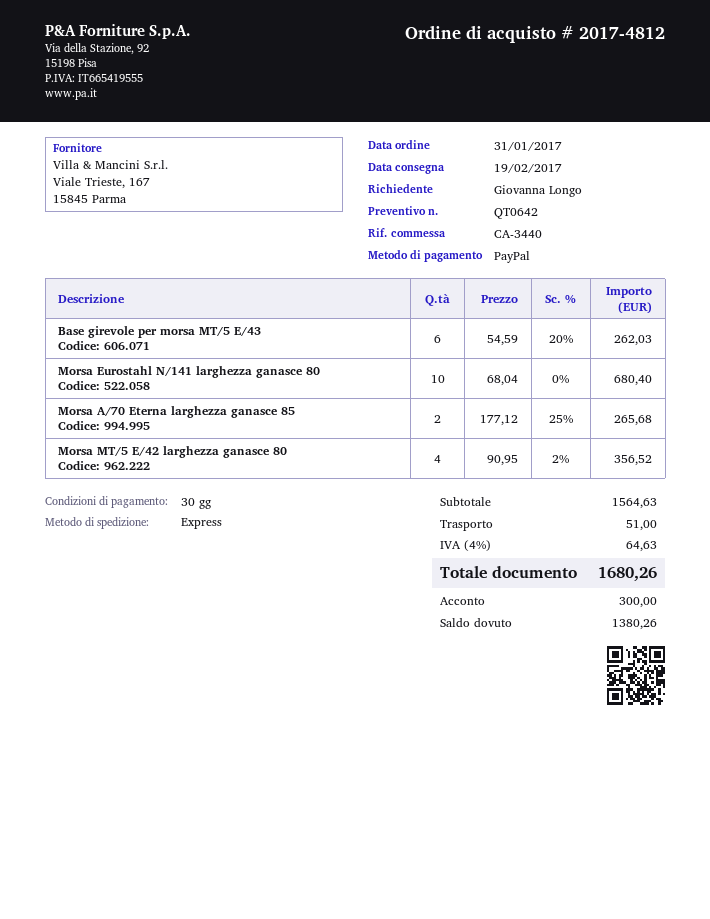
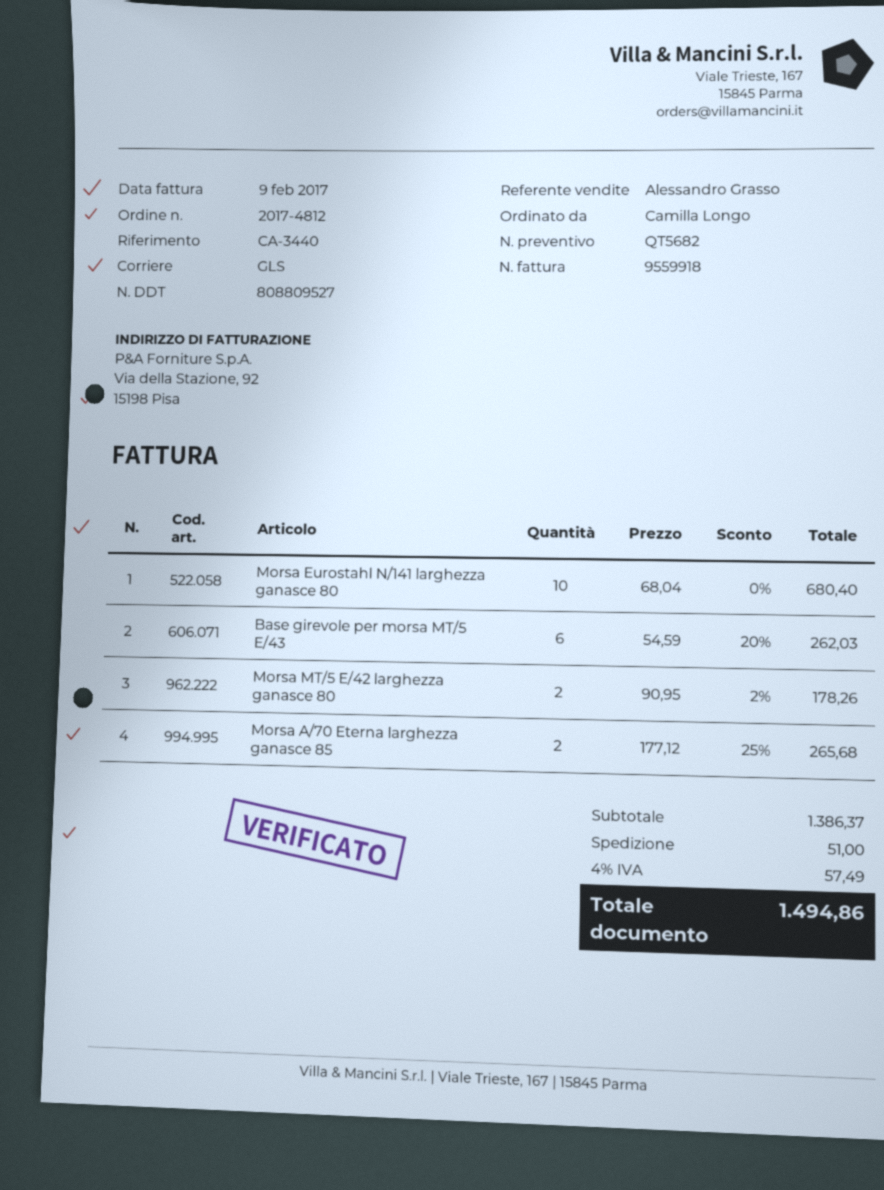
quote number: QT0642 -> QT5682
ordered by: Giovanna Longo -> Camilla Longo
shipping method: express -> GLS
Morsa MT/5 E/42 larghezza ganasce 80: 4 x 90.95 - 2% = 356.52 -> 2 x 90.95 - 2% = 178.26
subtotal: 1564.63 -> 1386.37
tax: 4% = 64.63 -> 4% = 57.49
total: 1680.26 -> 1494.86

